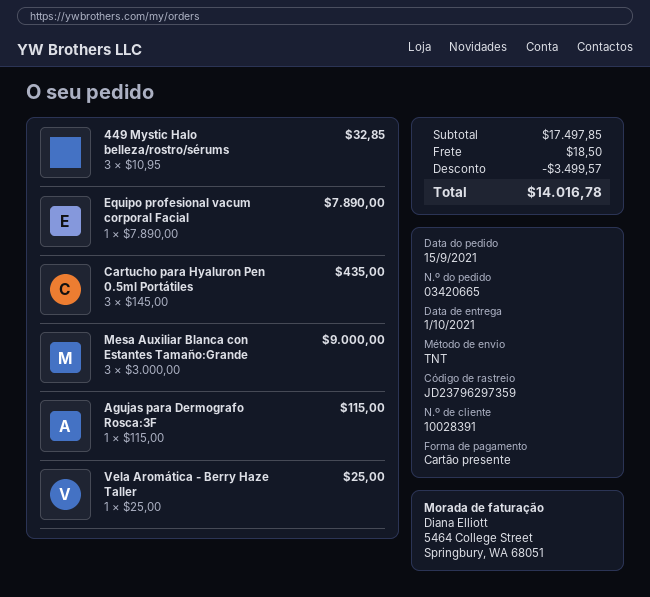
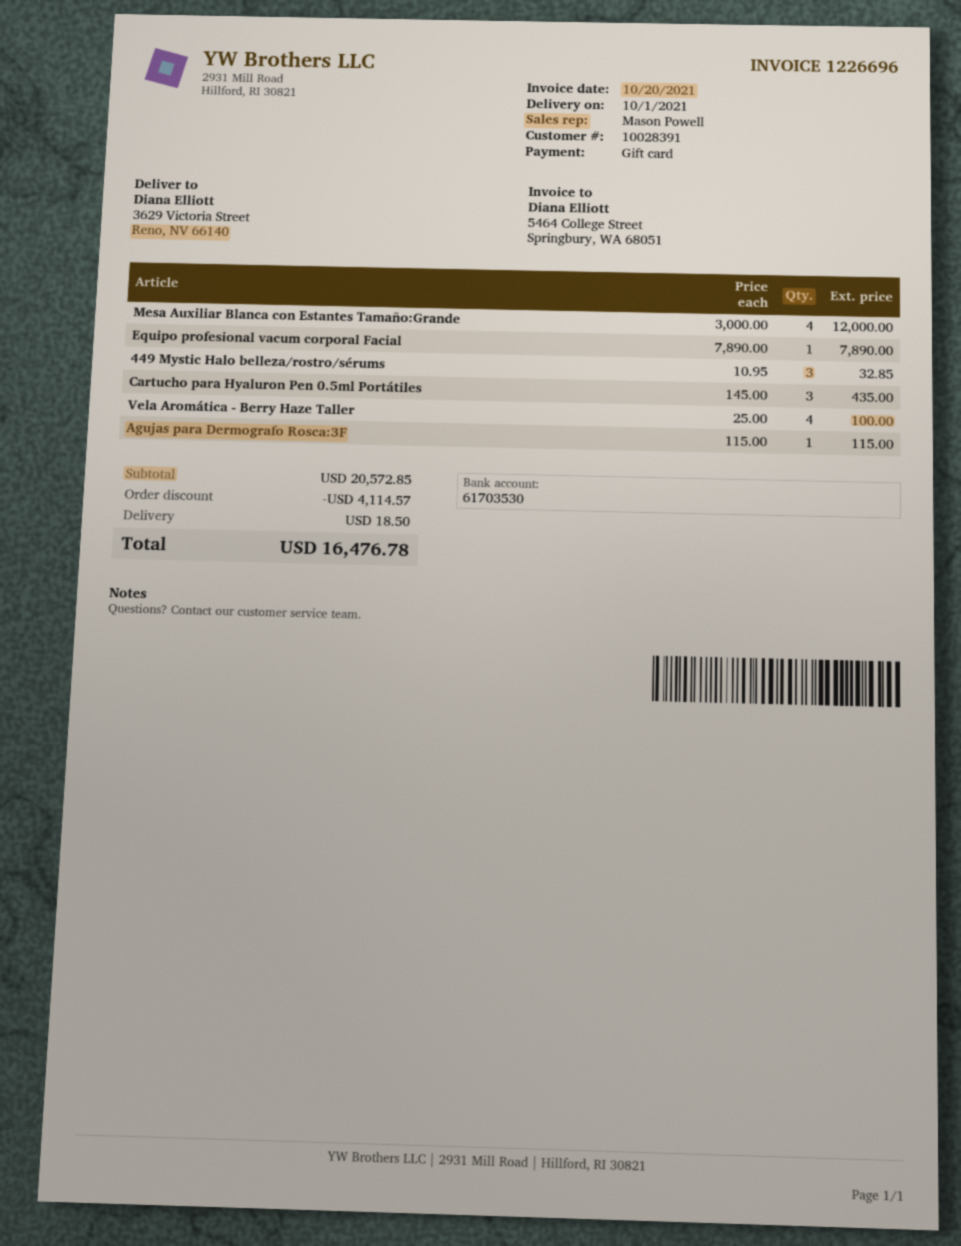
Mesa Auxiliar Blanca con Estantes Tamaño:Grande: 3 x 3000.00 = 9000.00 -> 4 x 3000.00 = 12000.00
Vela Aromática - Berry Haze Taller: 1 x 25.00 = 25.00 -> 4 x 25.00 = 100.00
subtotal: 17497.85 -> 20572.85
discount: 3499.57 -> 4114.57
total: 14016.78 -> 16476.78

